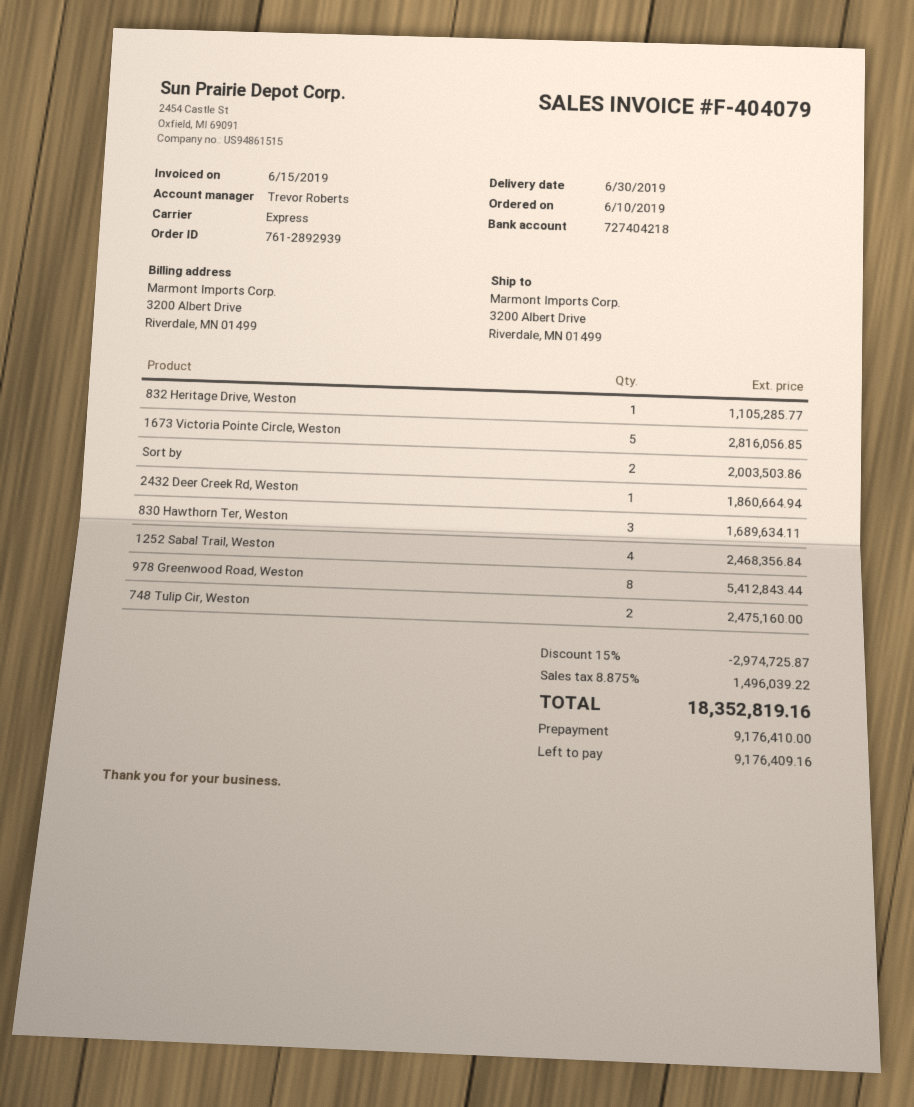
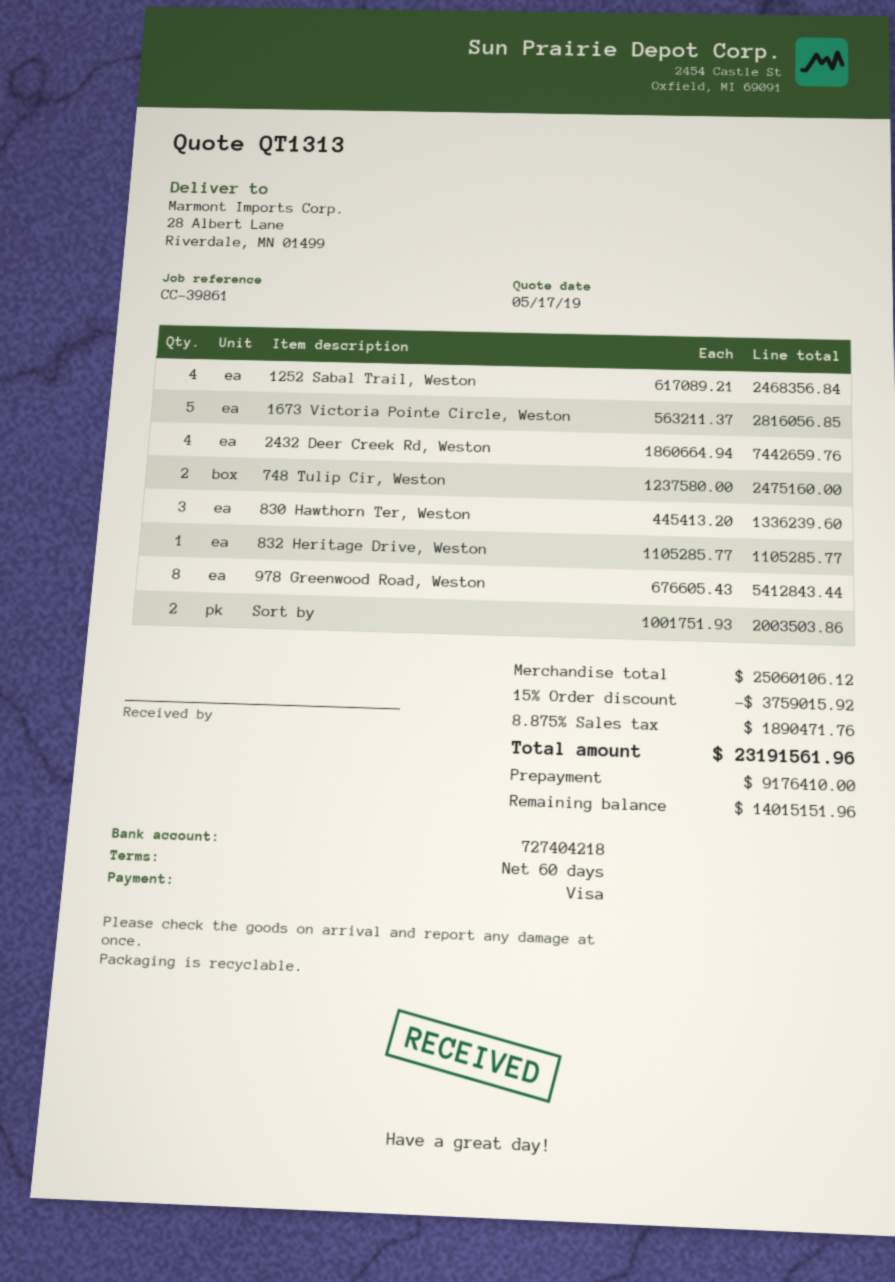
ship to: 3200 Albert Drive, Riverdale, MN 01499 -> 28 Albert Lane, Riverdale, MN 01499
2432 Deer Creek Rd, Weston: 1 for 1860664.94 -> 4 for 7442659.76
830 Hawthorn Ter, Weston: 3 for 1689634.11 -> 3 for 1336239.60
discount: 15% = 2974725.87 -> 15% = 3759015.92
tax: 8.875% = 1496039.22 -> 8.875% = 1890471.76
total: 18352819.16 -> 23191561.96
balance: 9176409.16 -> 14015151.96

